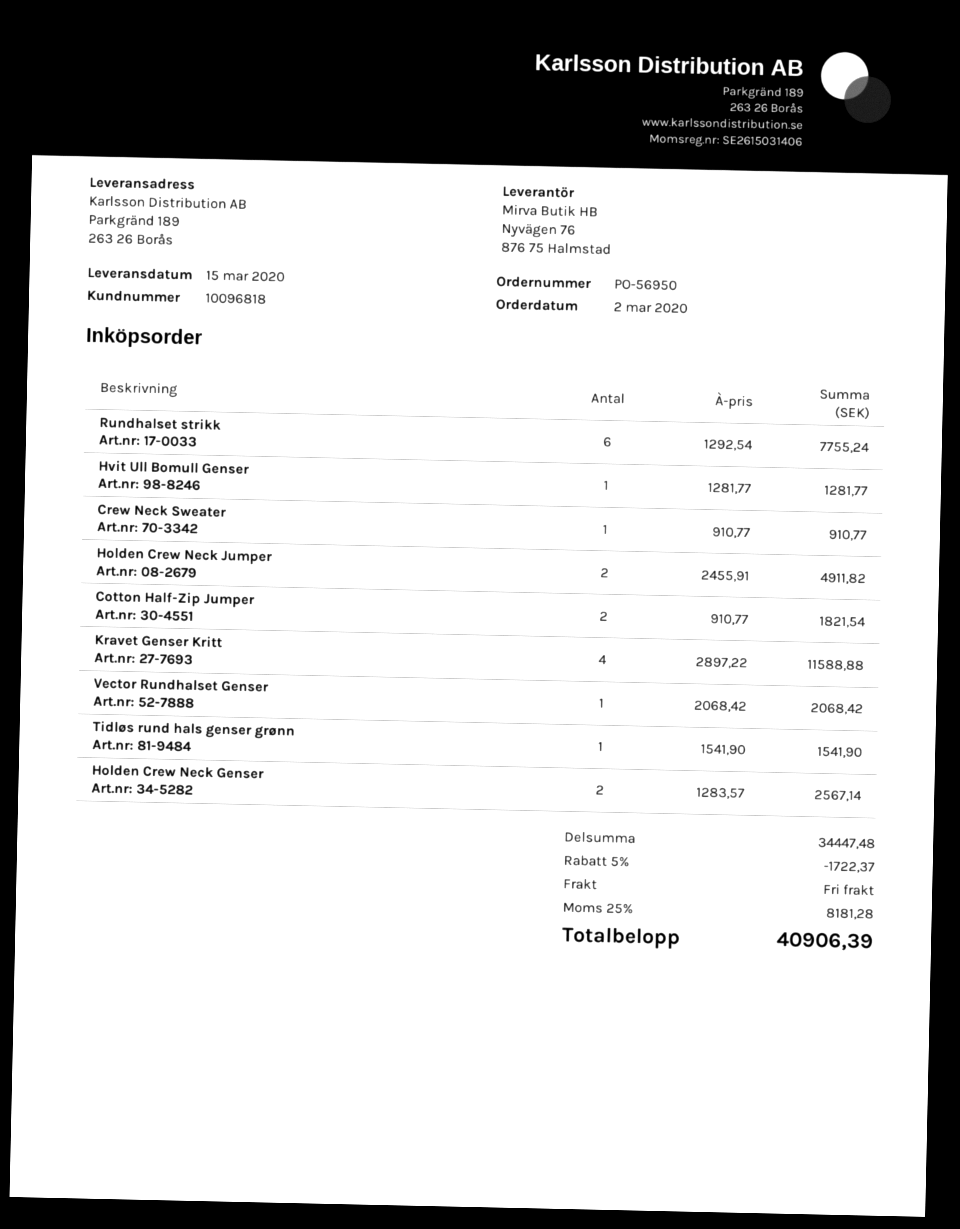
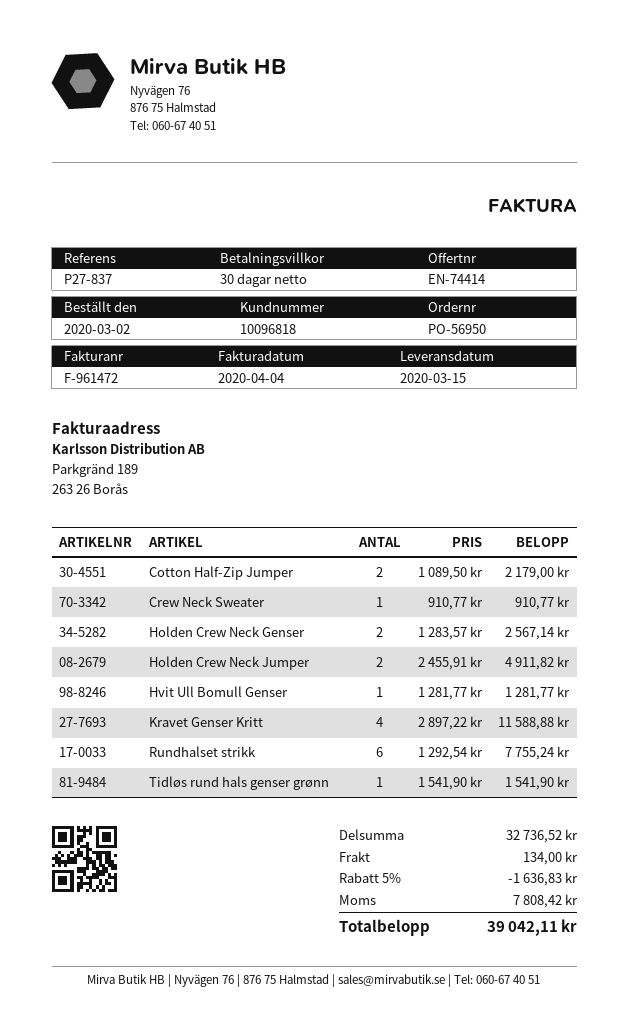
Cotton Half-Zip Jumper: 2 x 910.77 = 1821.54 -> 2 x 1089.50 = 2179.00
Vector Rundhalset Genser: 1 x 2068.42 = 2068.42 -> none
subtotal: 34447.48 -> 32736.52
discount: 5% = 1722.37 -> 5% = 1636.83
shipping: 0.00 -> 134.00
tax: 8181.28 -> 7808.42
total: 40906.39 -> 39042.11

